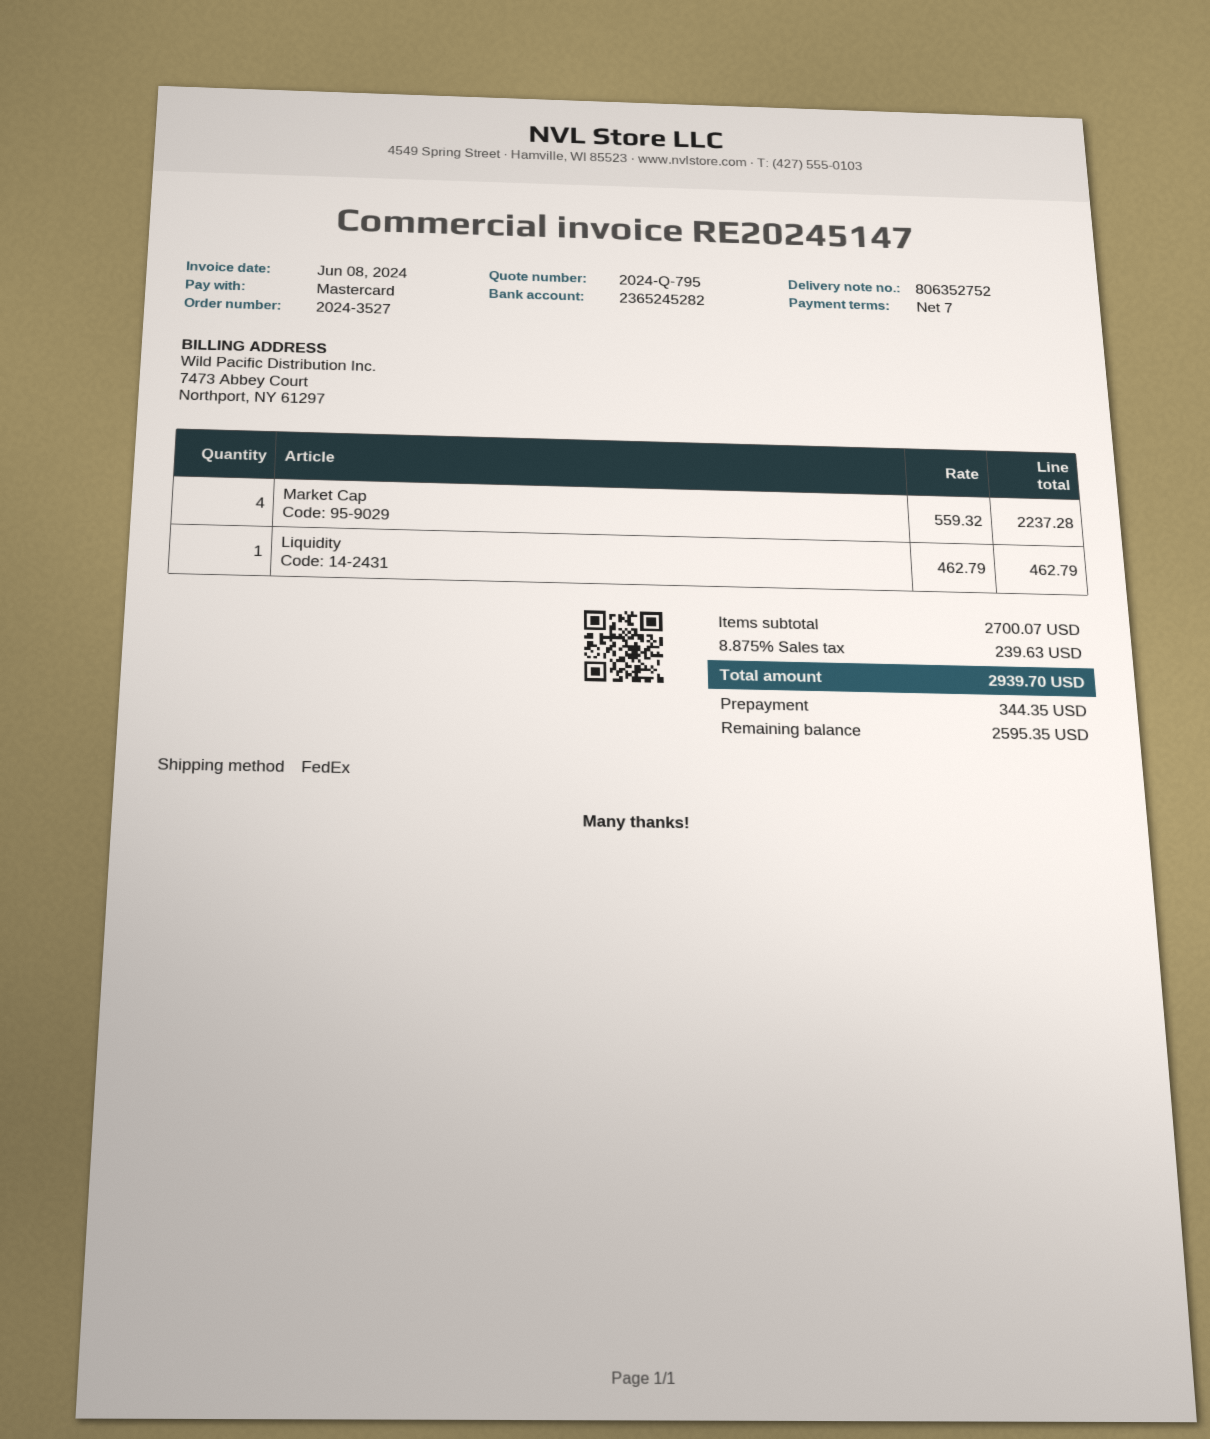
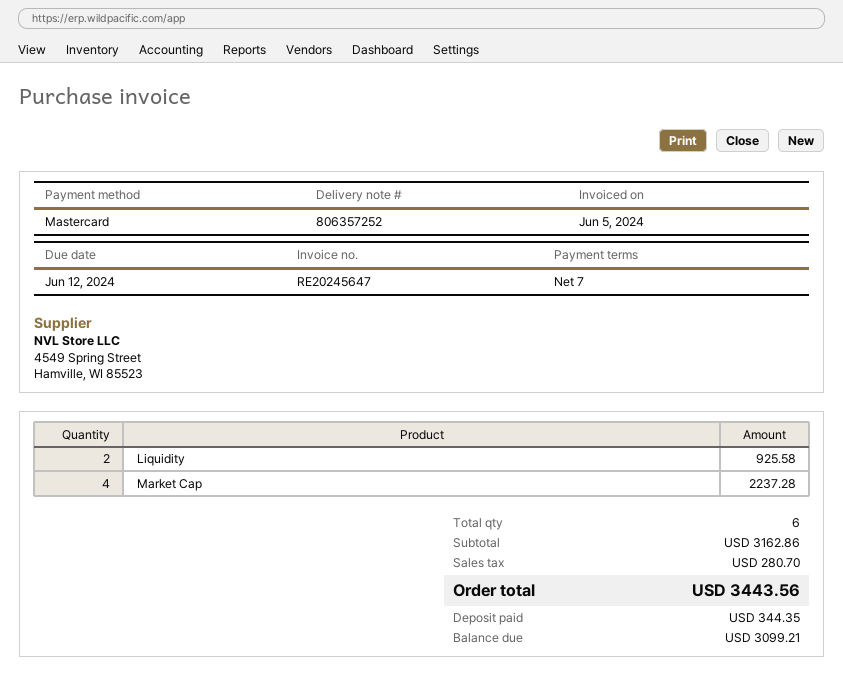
delivery note number: 806352752 -> 806357252
invoice number: RE20245147 -> RE20245647
invoice date: 2024-06-08 -> 2024-06-05
Liquidity: 1 for 462.79 -> 2 for 925.58
subtotal: 2700.07 -> 3162.86
tax: 239.63 -> 280.70
total: 2939.70 -> 3443.56
balance: 2595.35 -> 3099.21

